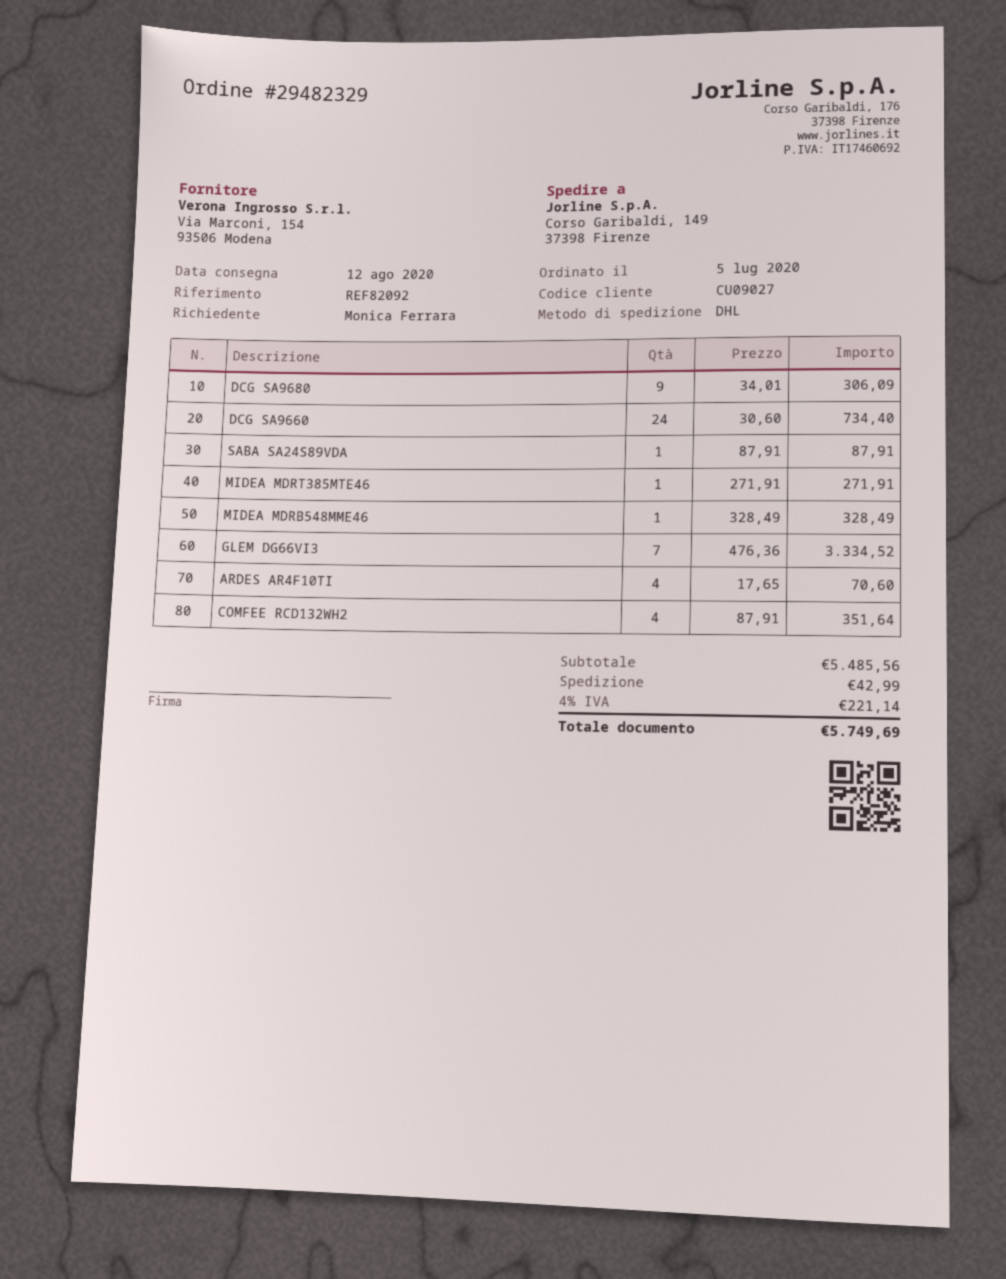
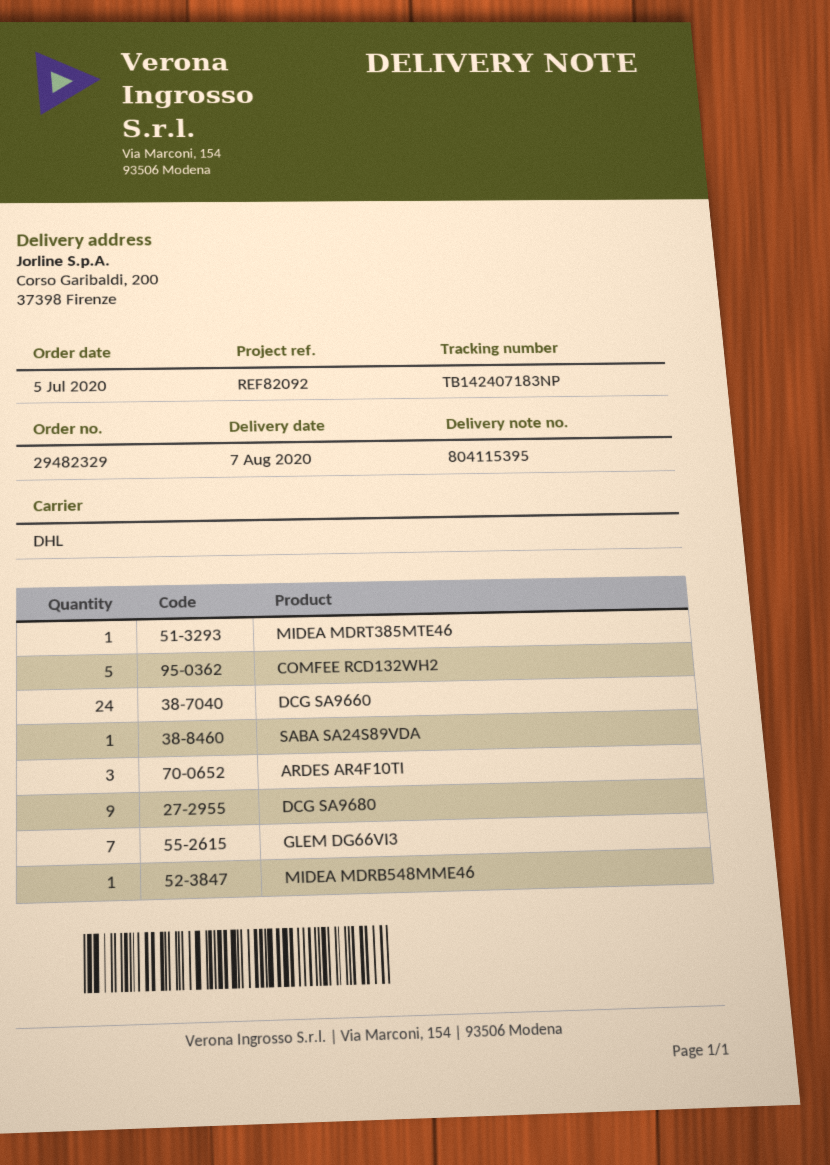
delivery date: 2020-08-12 -> 2020-08-07
ship to: Corso Garibaldi, 149, 37398 Firenze -> Corso Garibaldi, 200, 37398 Firenze
ARDES AR4F10TI: 4 -> 3
COMFEE RCD132WH2: 4 -> 5

